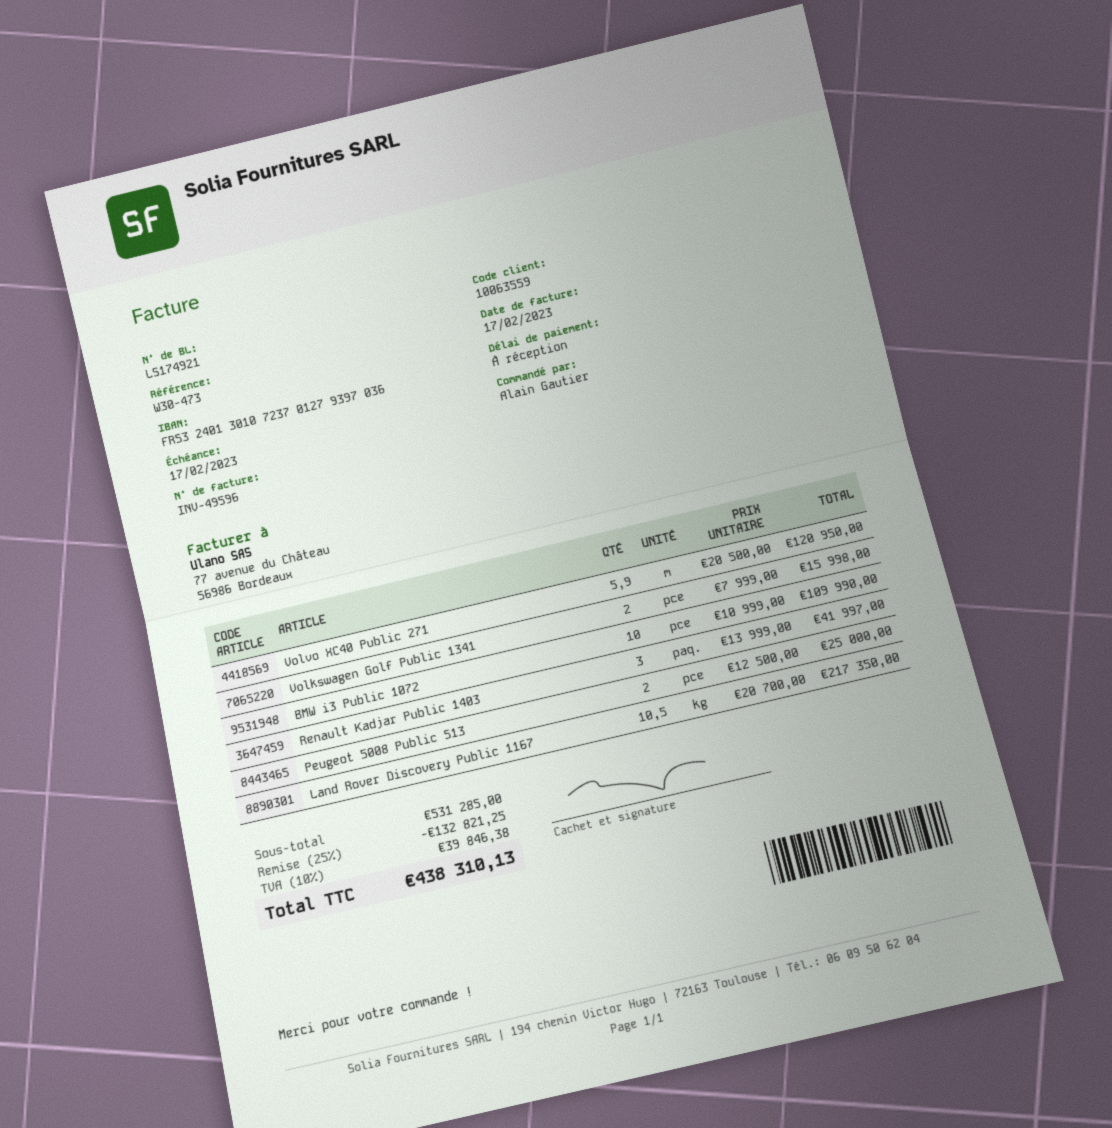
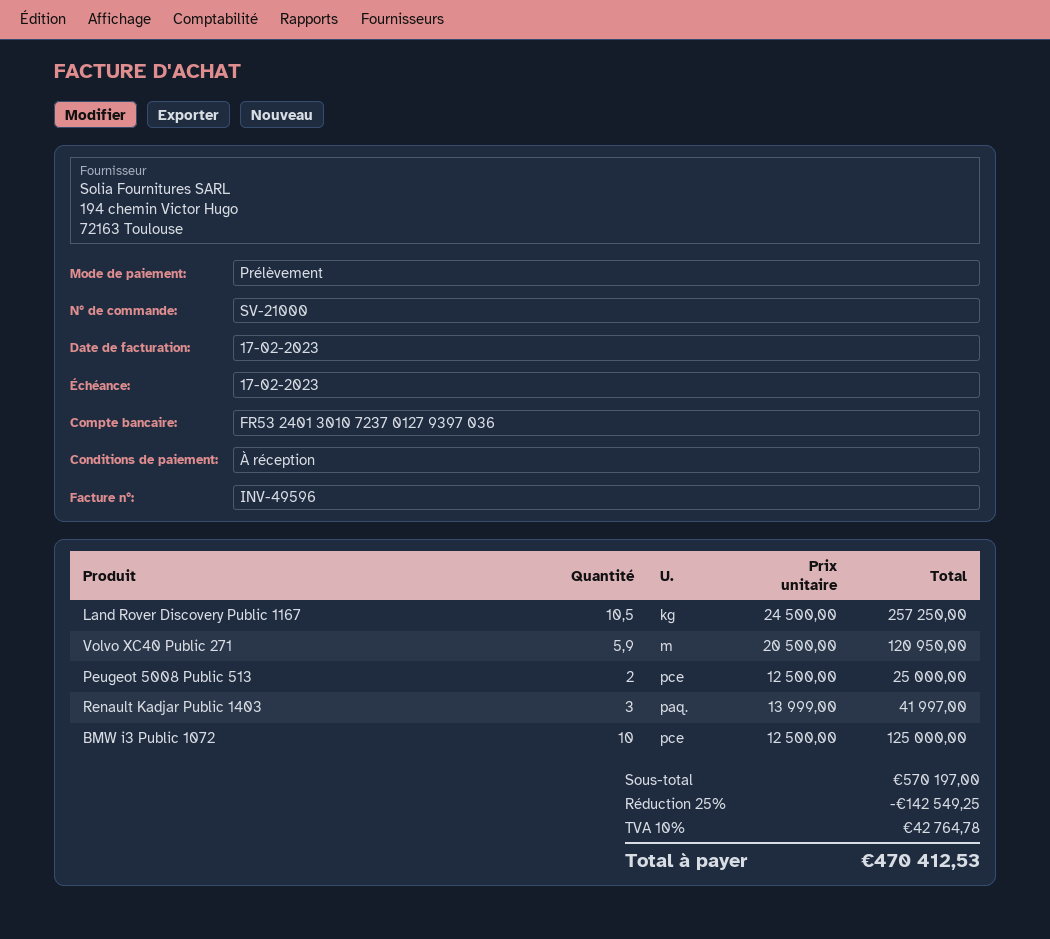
Volkswagen Golf Public 1341: 2 x 7999.00 = 15998.00 -> none
BMW i3 Public 1072: 10 x 10999.00 = 109990.00 -> 10 x 12500.00 = 125000.00
Land Rover Discovery Public 1167: 10.5 x 20700.00 = 217350.00 -> 10.5 x 24500.00 = 257250.00
subtotal: 531285.00 -> 570197.00
discount: 25% = 132821.25 -> 25% = 142549.25
tax: 10% = 39846.38 -> 10% = 42764.78
total: 438310.13 -> 470412.53

